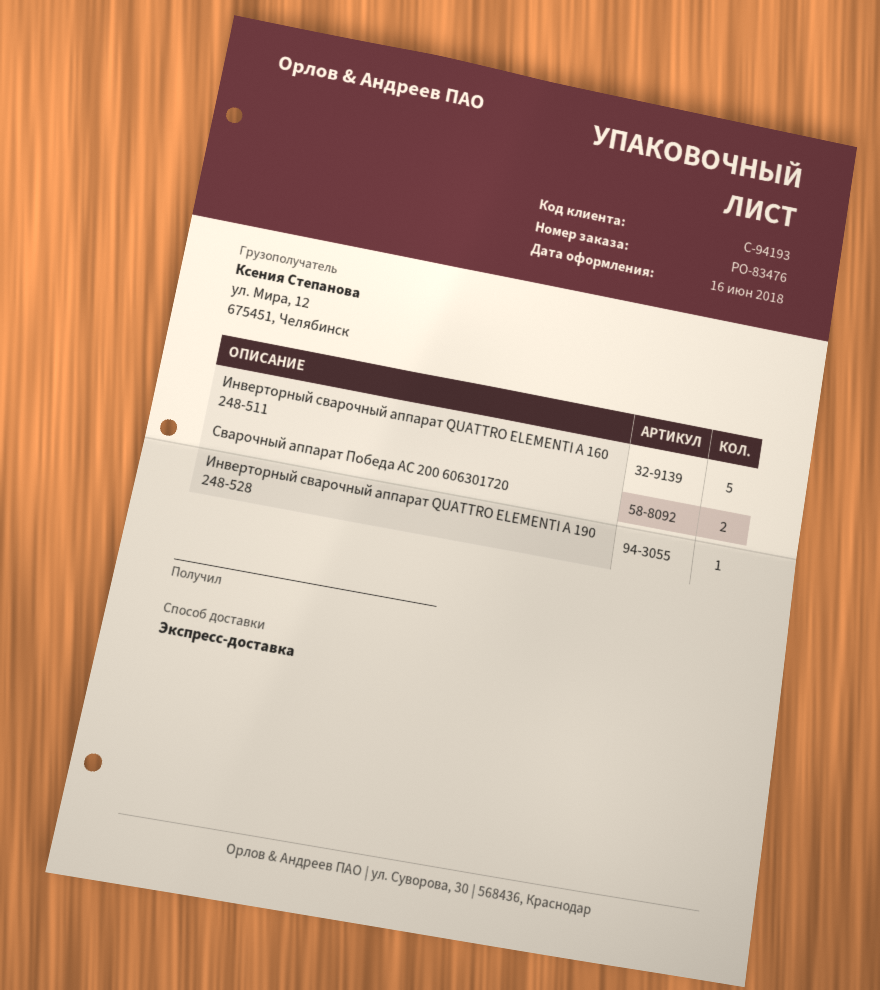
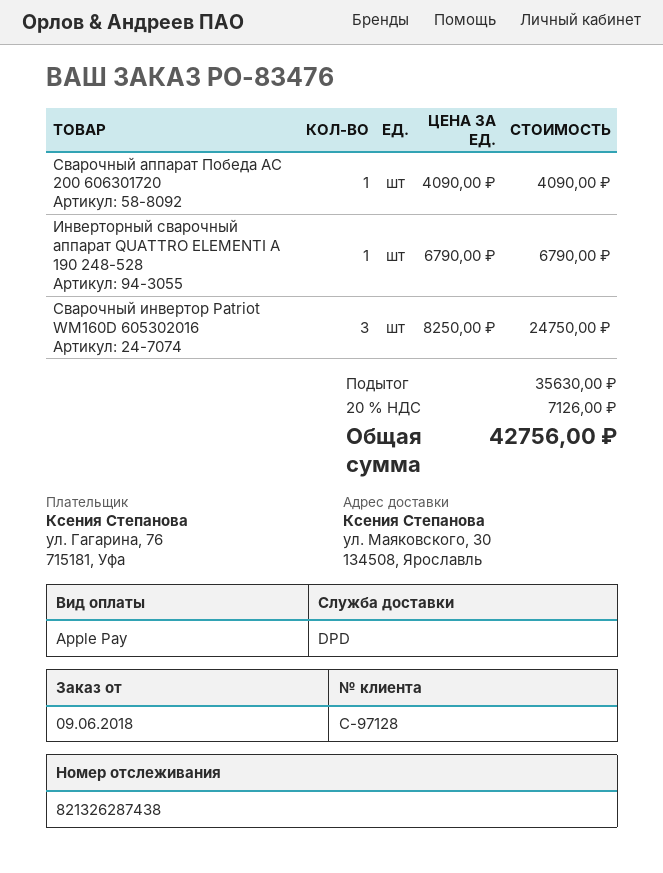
order date: 2018-06-16 -> 2018-06-09
customer number: C-94193 -> C-97128
shipping method: express -> DPD
ship to: ул. Мира, 12, 675451, Челябинск -> ул. Маяковского, 30, 134508, Ярославль
Инверторный сварочный аппарат QUATTRO ELEMENTI A 160 248-511: 5 -> none
Сварочный аппарат Победа АС 200 606301720: 2 -> 1
Сварочный инвертор Patriot WM160D 605302016: none -> 3

